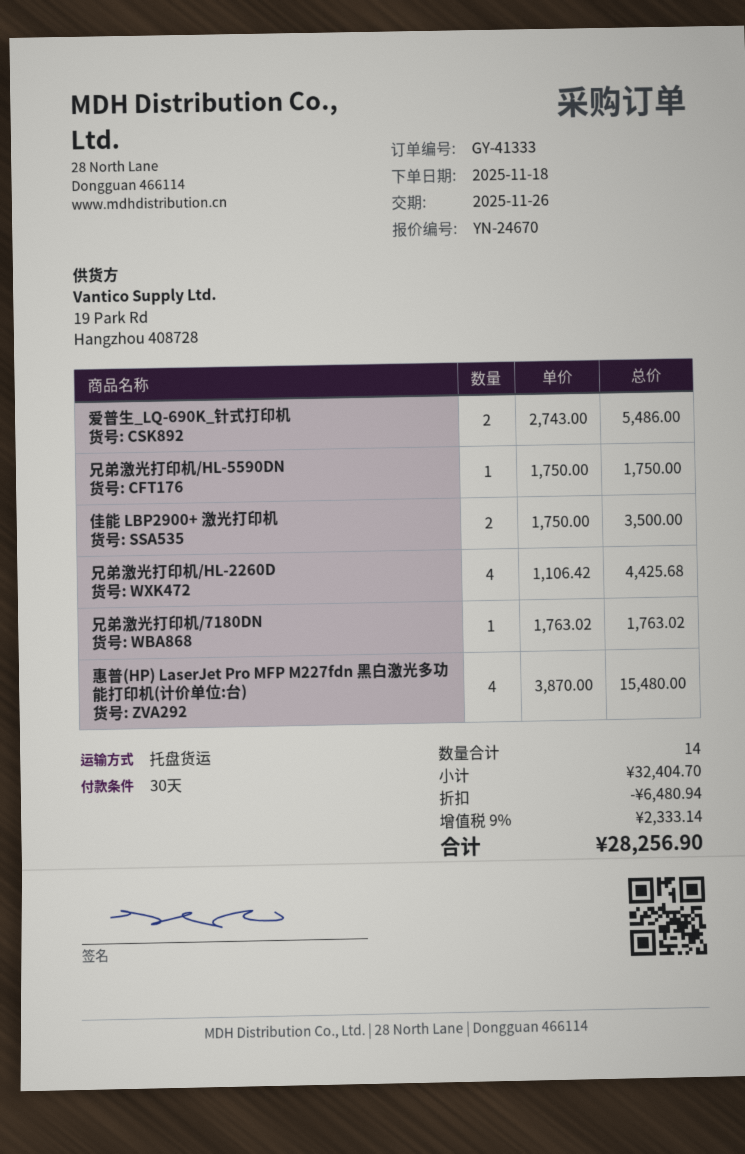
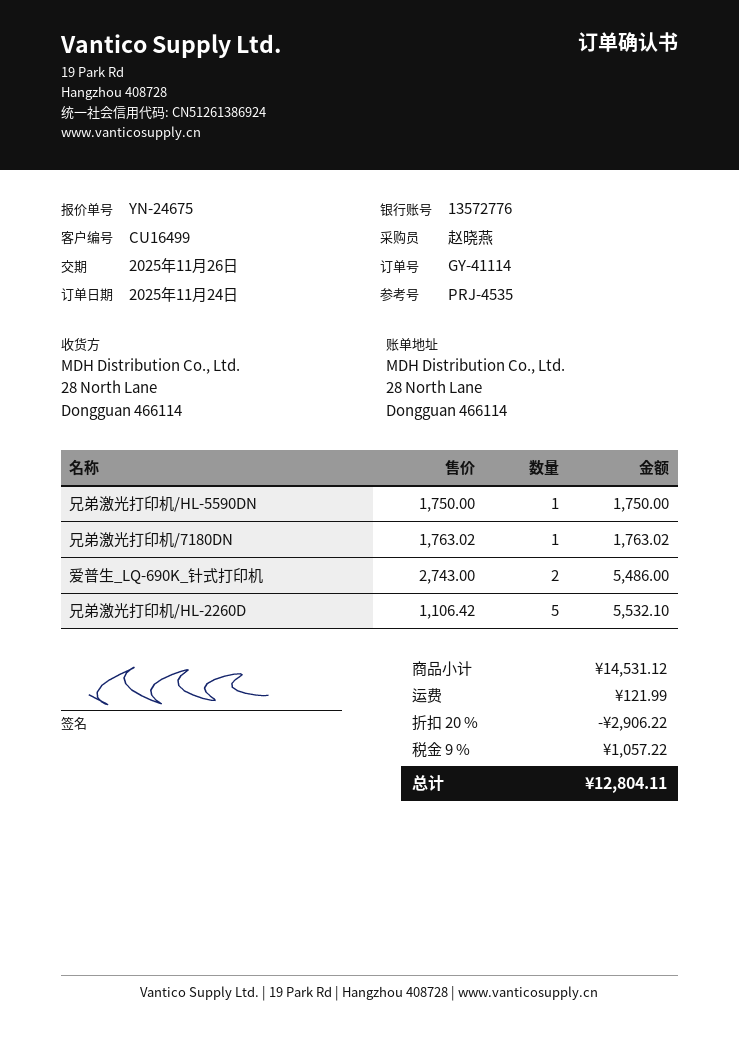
quote number: YN-24670 -> YN-24675
order number: GY-41333 -> GY-41114
order date: 2025-11-18 -> 2025-11-24
佳能 LBP2900+ 激光打印机: 2 x 1750.00 = 3500.00 -> none
兄弟激光打印机/HL-2260D: 4 x 1106.42 = 4425.68 -> 5 x 1106.42 = 5532.10
惠普(HP) LaserJet Pro MFP M227fdn 黑白激光多功能打印机(计价单位:台): 4 x 3870.00 = 15480.00 -> none
subtotal: 32404.70 -> 14531.12
discount: 6480.94 -> 2906.22
shipping: none -> 121.99
tax: 9% = 2333.14 -> 9% = 1057.22
total: 28256.90 -> 12804.11

